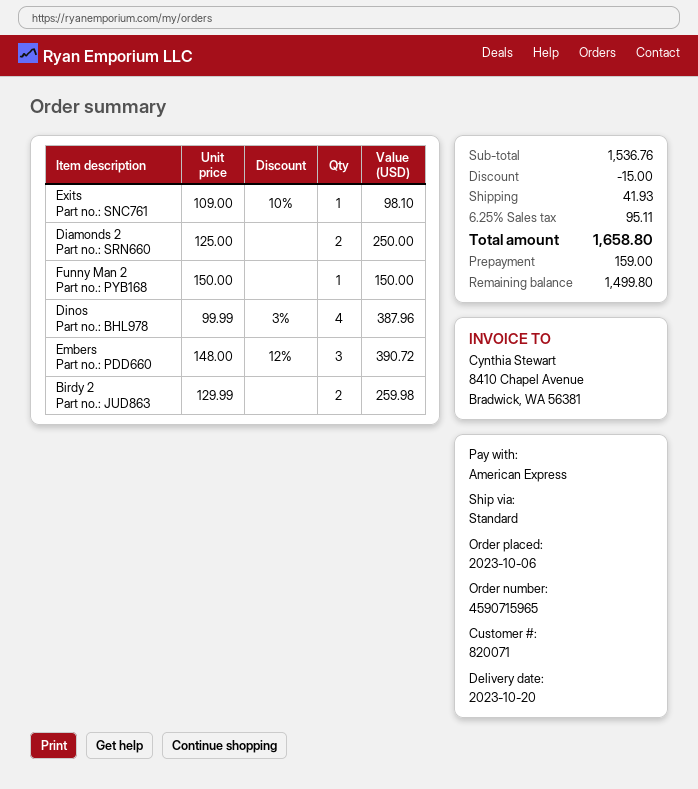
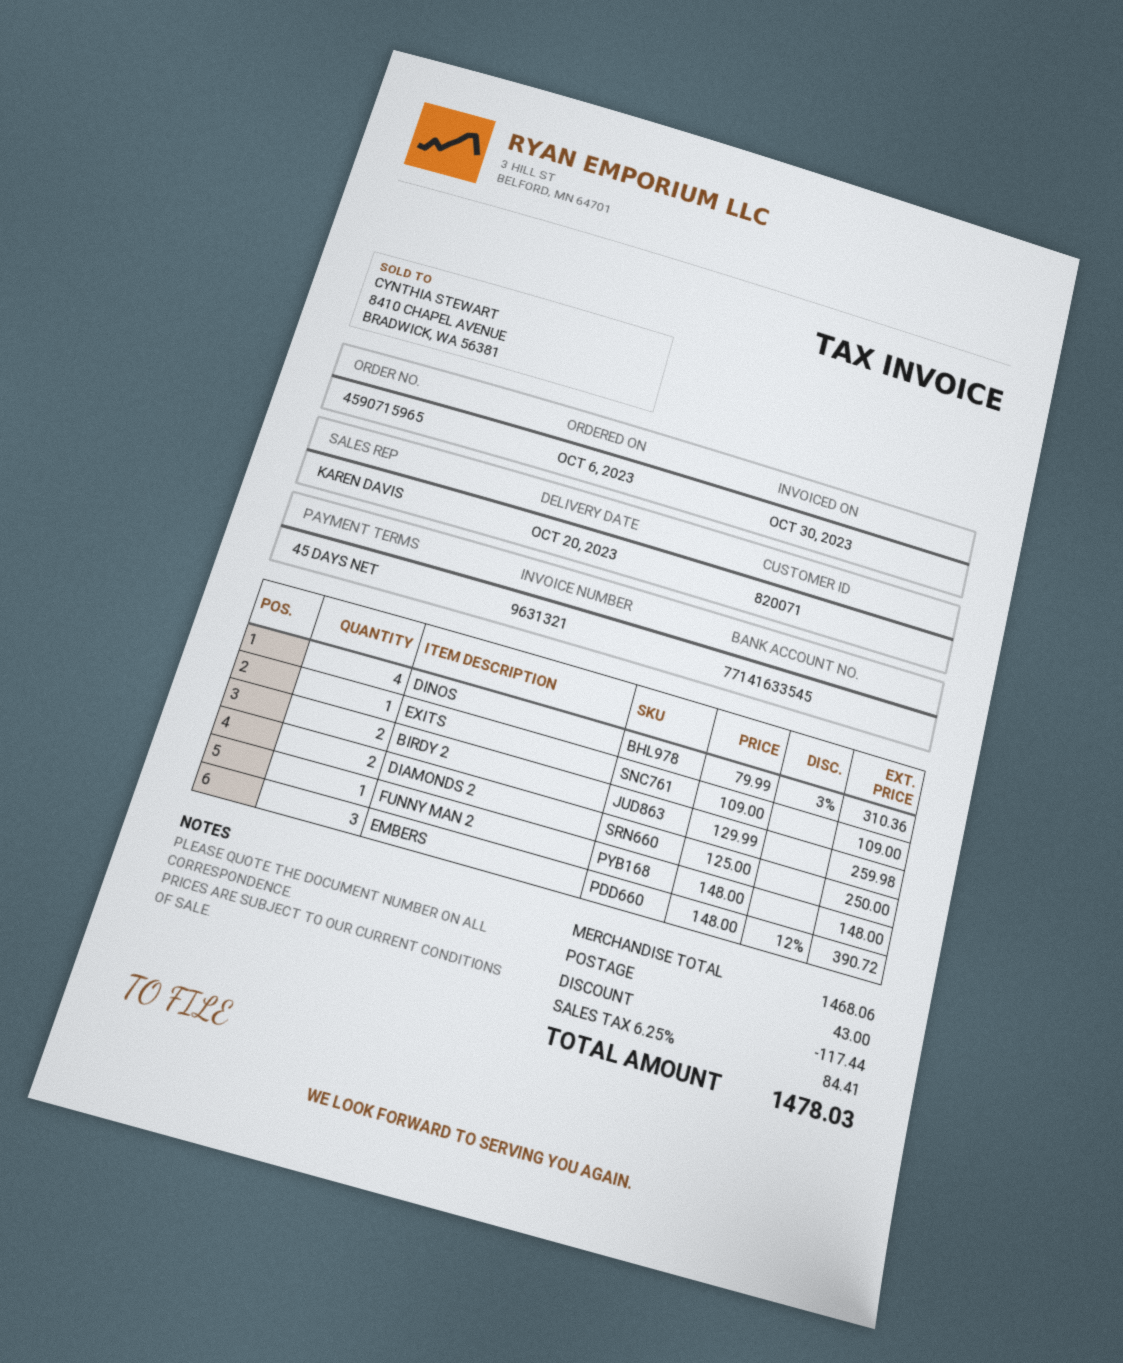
Exits: 1 x 109.00 - 10% = 98.10 -> 1 x 109.00 = 109.00
Funny Man 2: 1 x 150.00 = 150.00 -> 1 x 148.00 = 148.00
Dinos: 4 x 99.99 - 3% = 387.96 -> 4 x 79.99 - 3% = 310.36
subtotal: 1536.76 -> 1468.06
discount: 15.00 -> 117.44
shipping: 41.93 -> 43.00
tax: 6.25% = 95.11 -> 6.25% = 84.41
total: 1658.80 -> 1478.03

